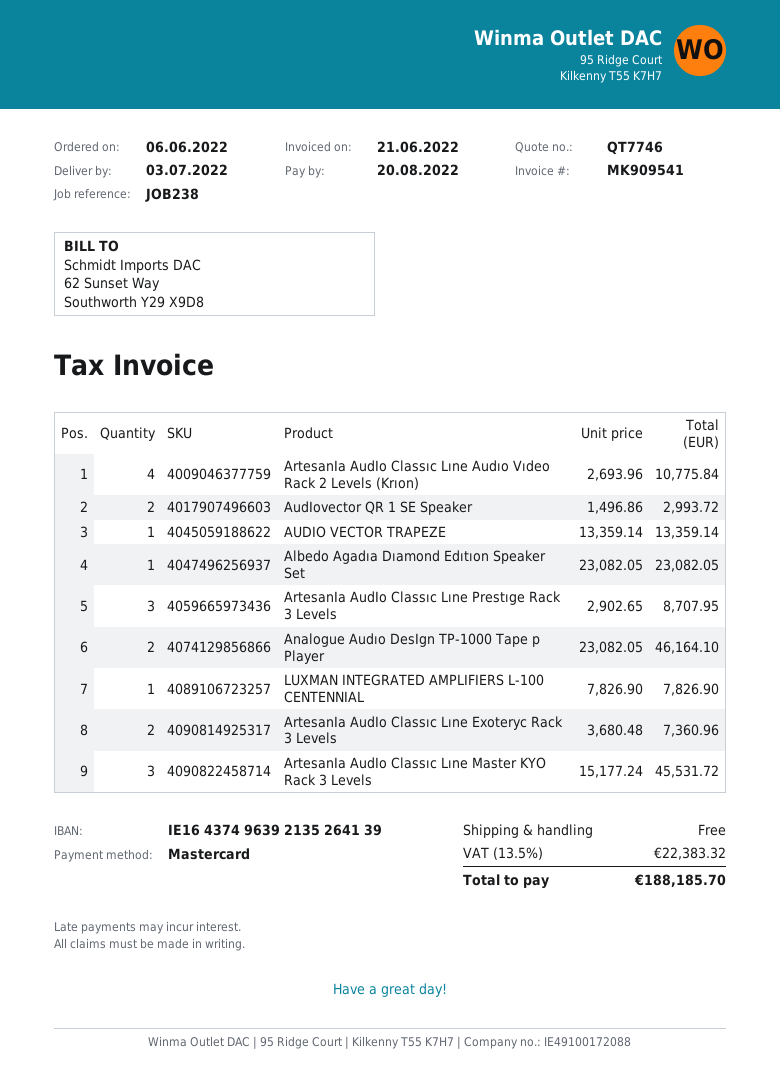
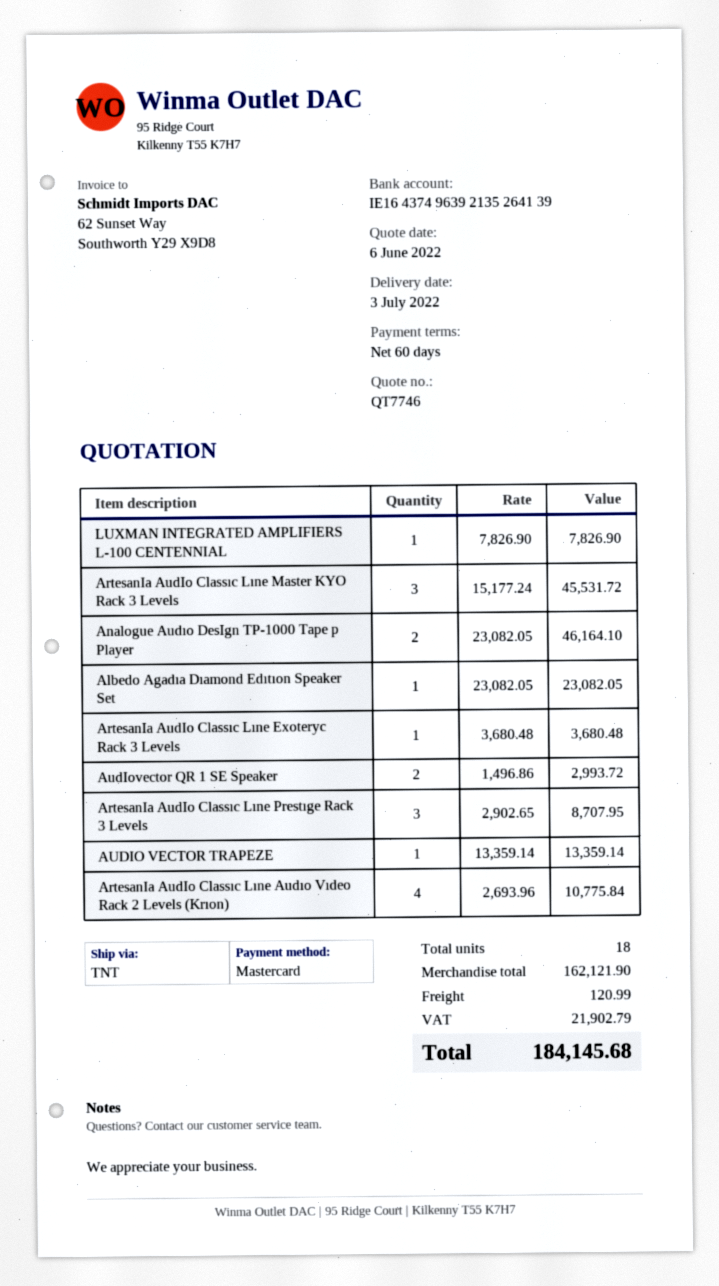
ArtesanIa AudIo Classıc Lıne Exoteryc Rack 3 Levels: 2 x 3680.48 = 7360.96 -> 1 x 3680.48 = 3680.48
shipping: 0.00 -> 120.99
tax: 22383.32 -> 21902.79
total: 188185.70 -> 184145.68

